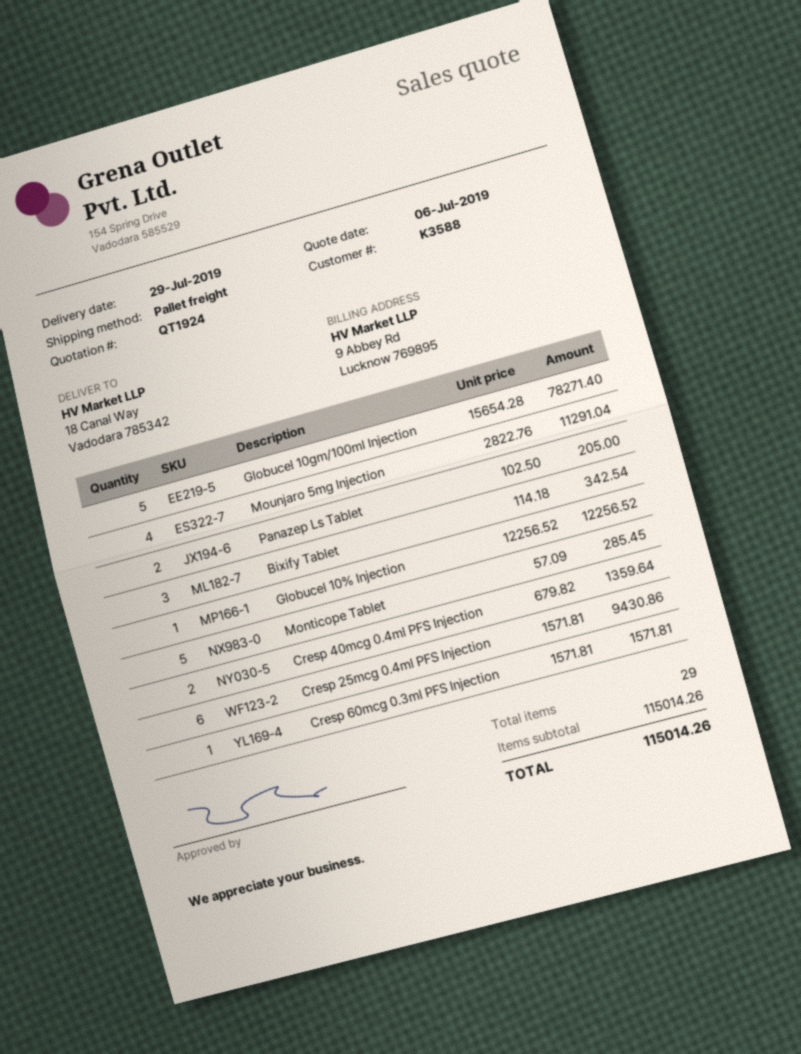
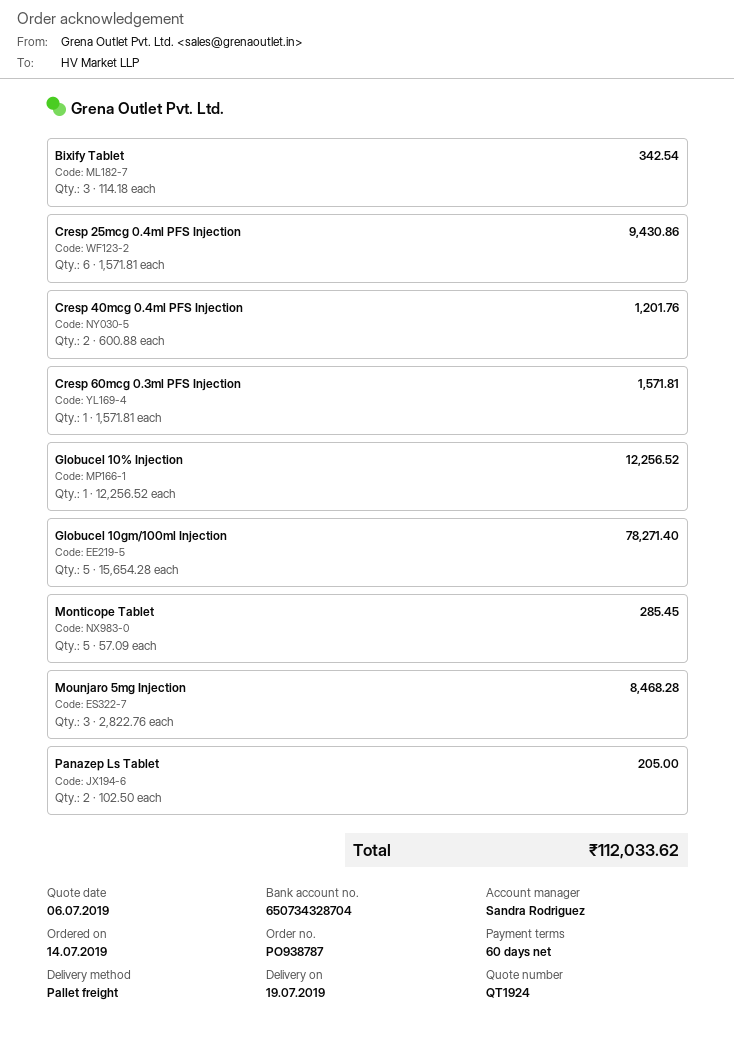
delivery date: 2019-07-29 -> 2019-07-19
Mounjaro 5mg Injection: 4 x 2822.76 = 11291.04 -> 3 x 2822.76 = 8468.28
Cresp 40mcg 0.4ml PFS Injection: 2 x 679.82 = 1359.64 -> 2 x 600.88 = 1201.76
total: 115014.26 -> 112033.62

